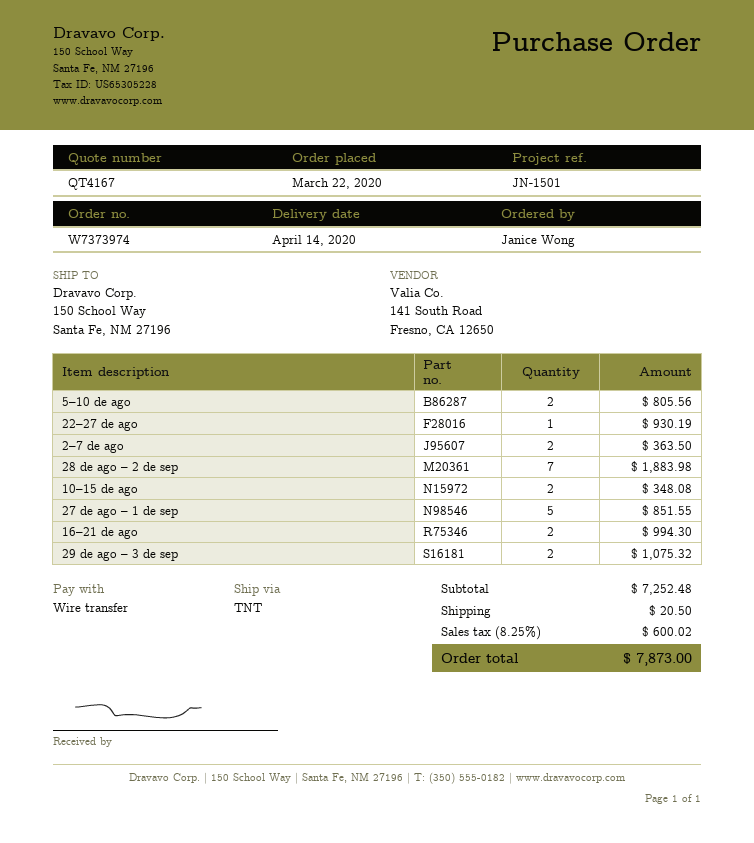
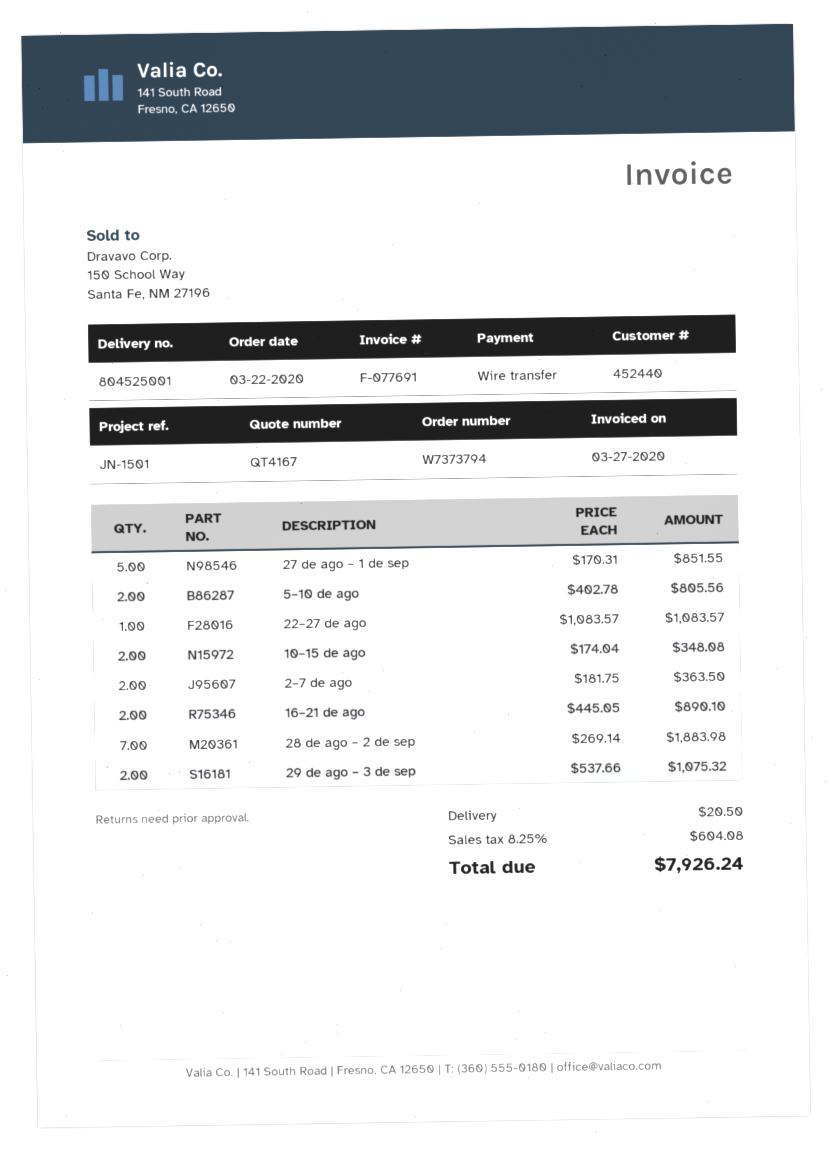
order number: W7373974 -> W7373794
22–27 de ago: 1 for 930.19 -> 1 for 1083.57
16–21 de ago: 2 for 994.30 -> 2 for 890.10
tax: 8.25% = 600.02 -> 8.25% = 604.08
total: 7873.00 -> 7926.24

